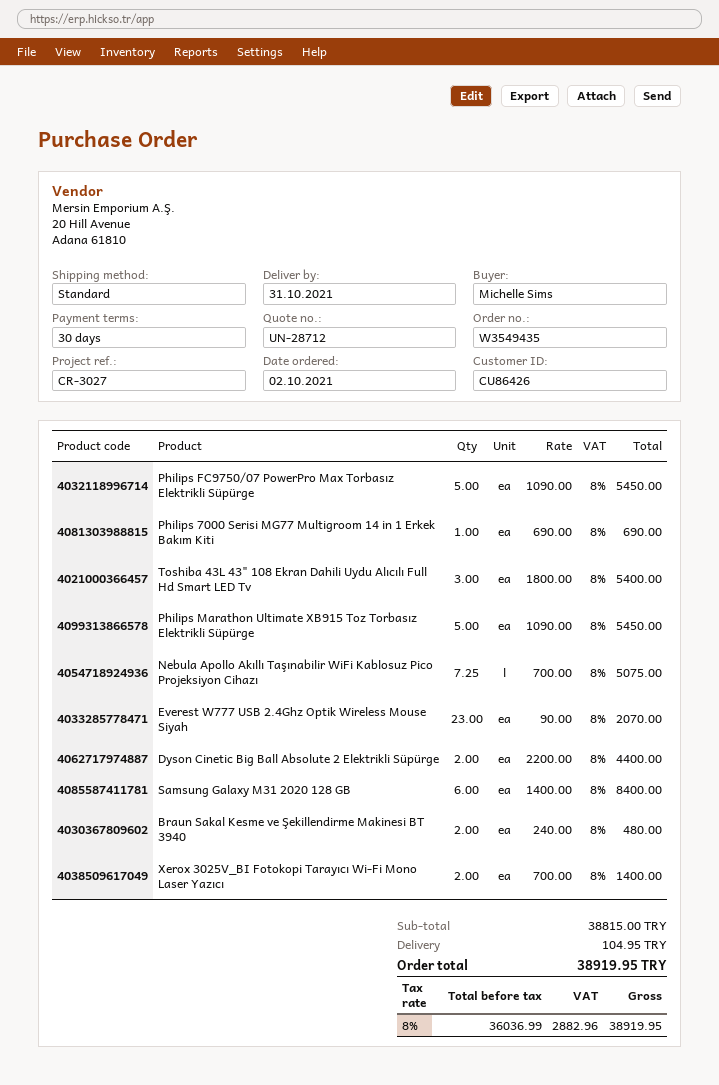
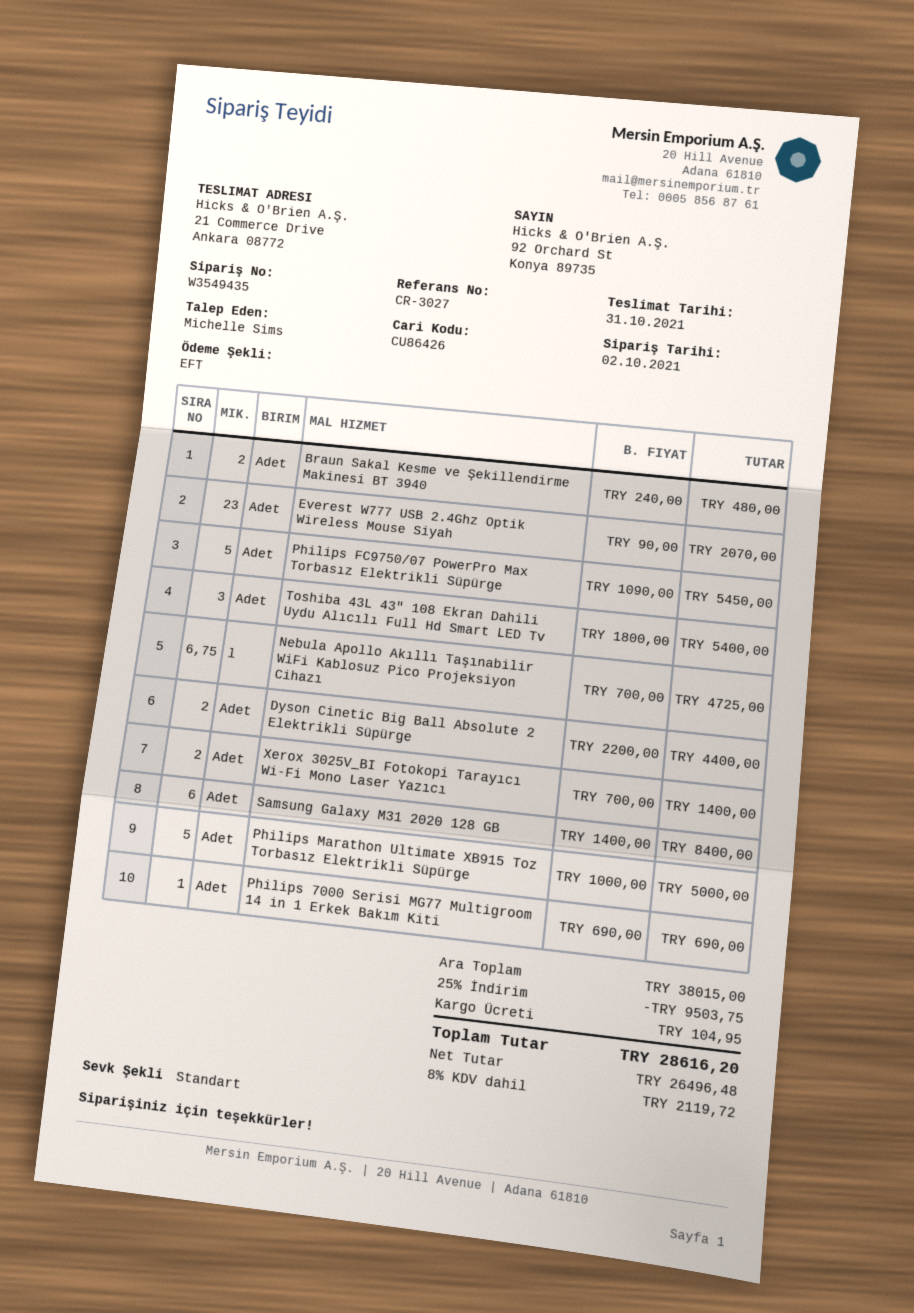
Philips Marathon Ultimate XB915 Toz Torbasız Elektrikli Süpürge: 5 x 1090.00 = 5450.00 -> 5 x 1000.00 = 5000.00
Nebula Apollo Akıllı Taşınabilir WiFi Kablosuz Pico Projeksiyon Cihazı: 7.25 x 700.00 = 5075.00 -> 6.75 x 700.00 = 4725.00
subtotal: 38815.00 -> 38015.00
discount: none -> 25% = 9503.75
net: 36036.99 -> 26496.48
tax: 8% = 2882.96 -> 8% = 2119.72
total: 38919.95 -> 28616.20

